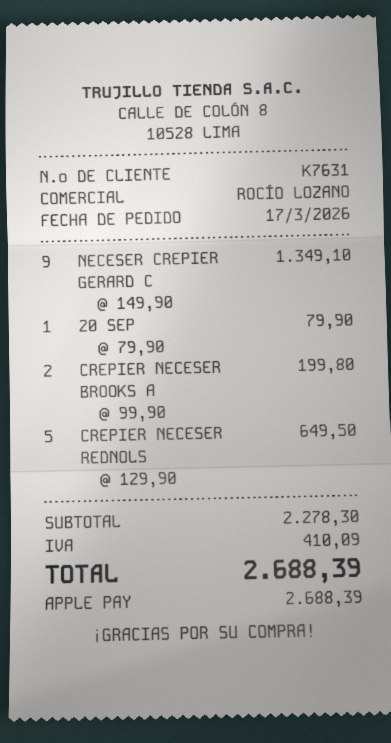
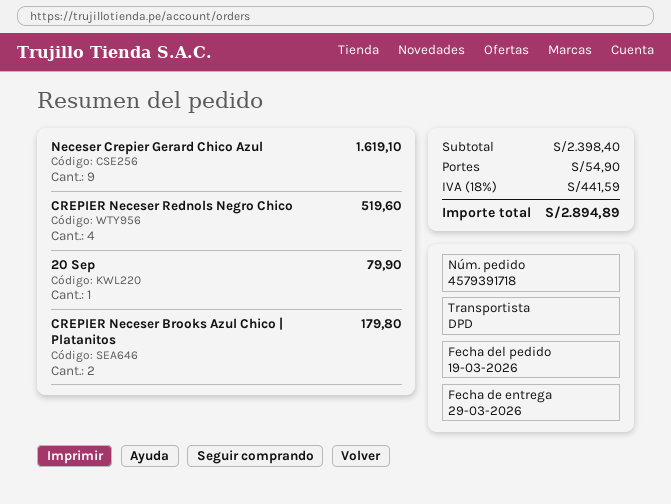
order date: 2026-03-17 -> 2026-03-19
NECESER CREPIER GERARD C: 9 for 1349.10 -> 9 for 1619.10
CREPIER NECESER BROOKS A: 2 for 199.80 -> 2 for 179.80
CREPIER NECESER REDNOLS: 5 for 649.50 -> 4 for 519.60
subtotal: 2278.30 -> 2398.40
shipping: none -> 54.90
tax: 410.09 -> 441.59
total: 2688.39 -> 2894.89

